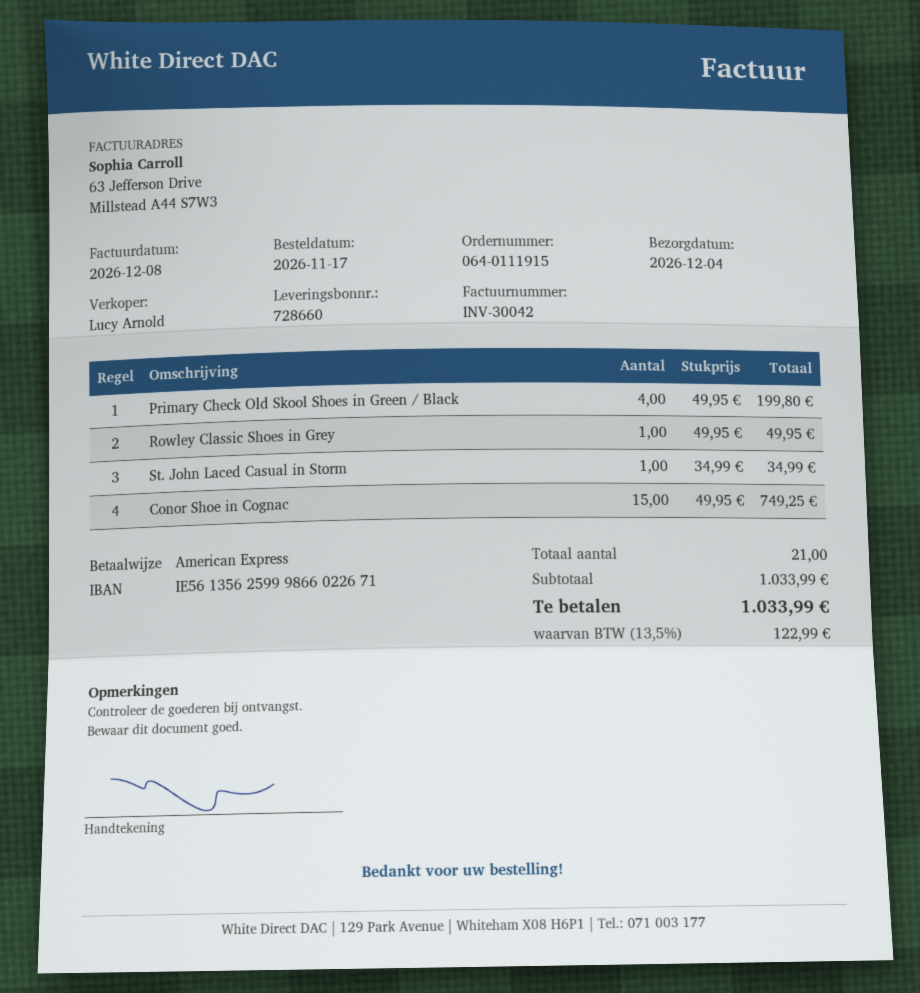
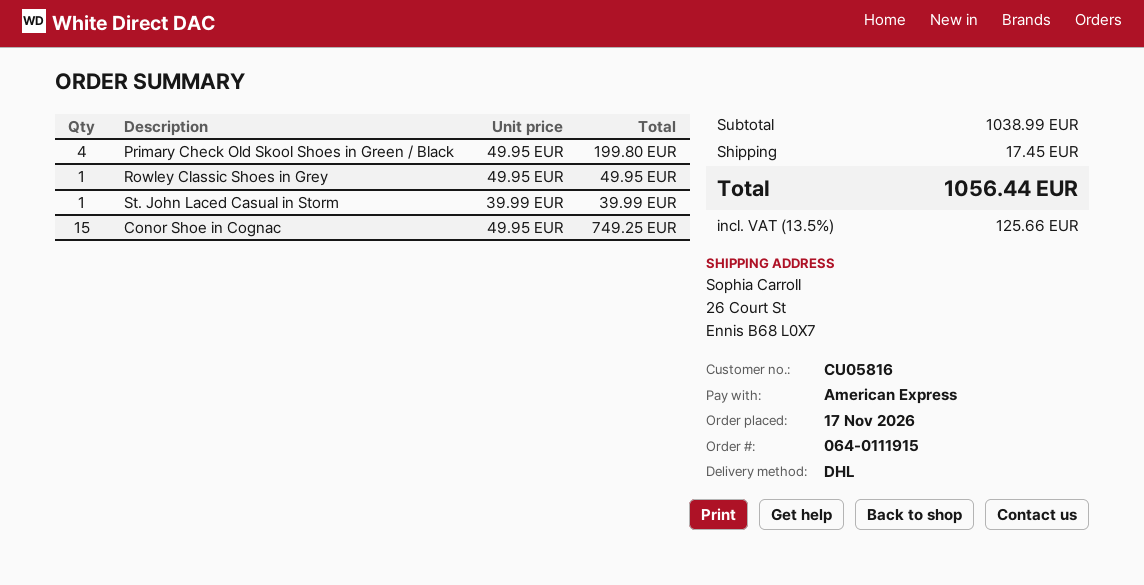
St. John Laced Casual in Storm: 1 x 34.99 = 34.99 -> 1 x 39.99 = 39.99
subtotal: 1033.99 -> 1038.99
shipping: none -> 17.45
tax: 13.5% = 122.99 -> 13.5% = 125.66
total: 1033.99 -> 1056.44

